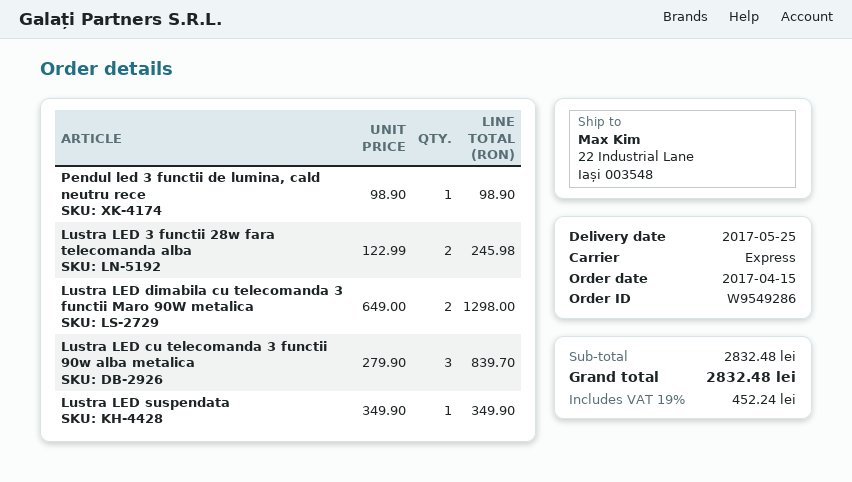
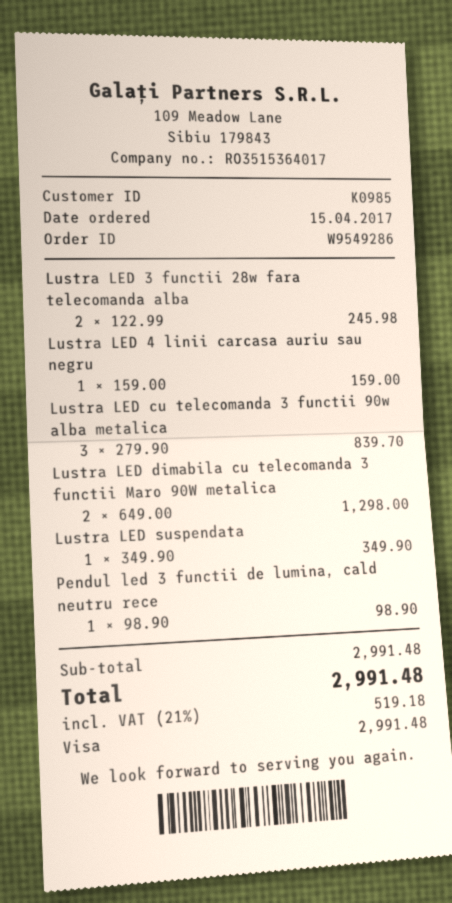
Lustra LED 4 linii carcasa auriu sau negru: none -> 1 x 159.00 = 159.00
subtotal: 2832.48 -> 2991.48
tax: 19% = 452.24 -> 21% = 519.18
total: 2832.48 -> 2991.48

